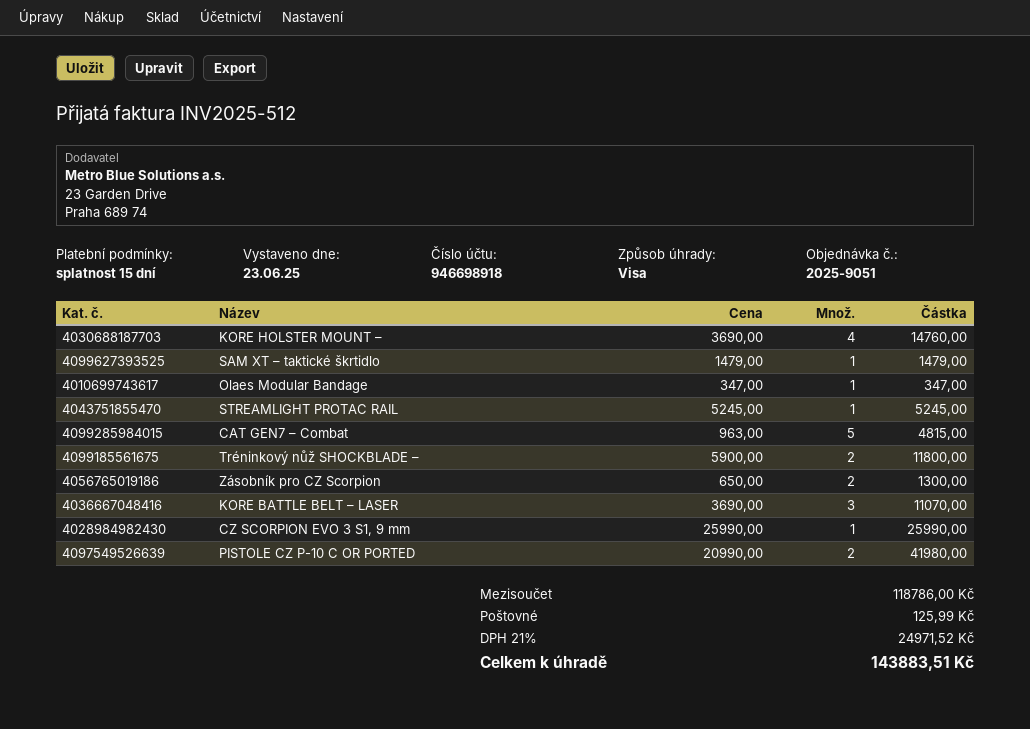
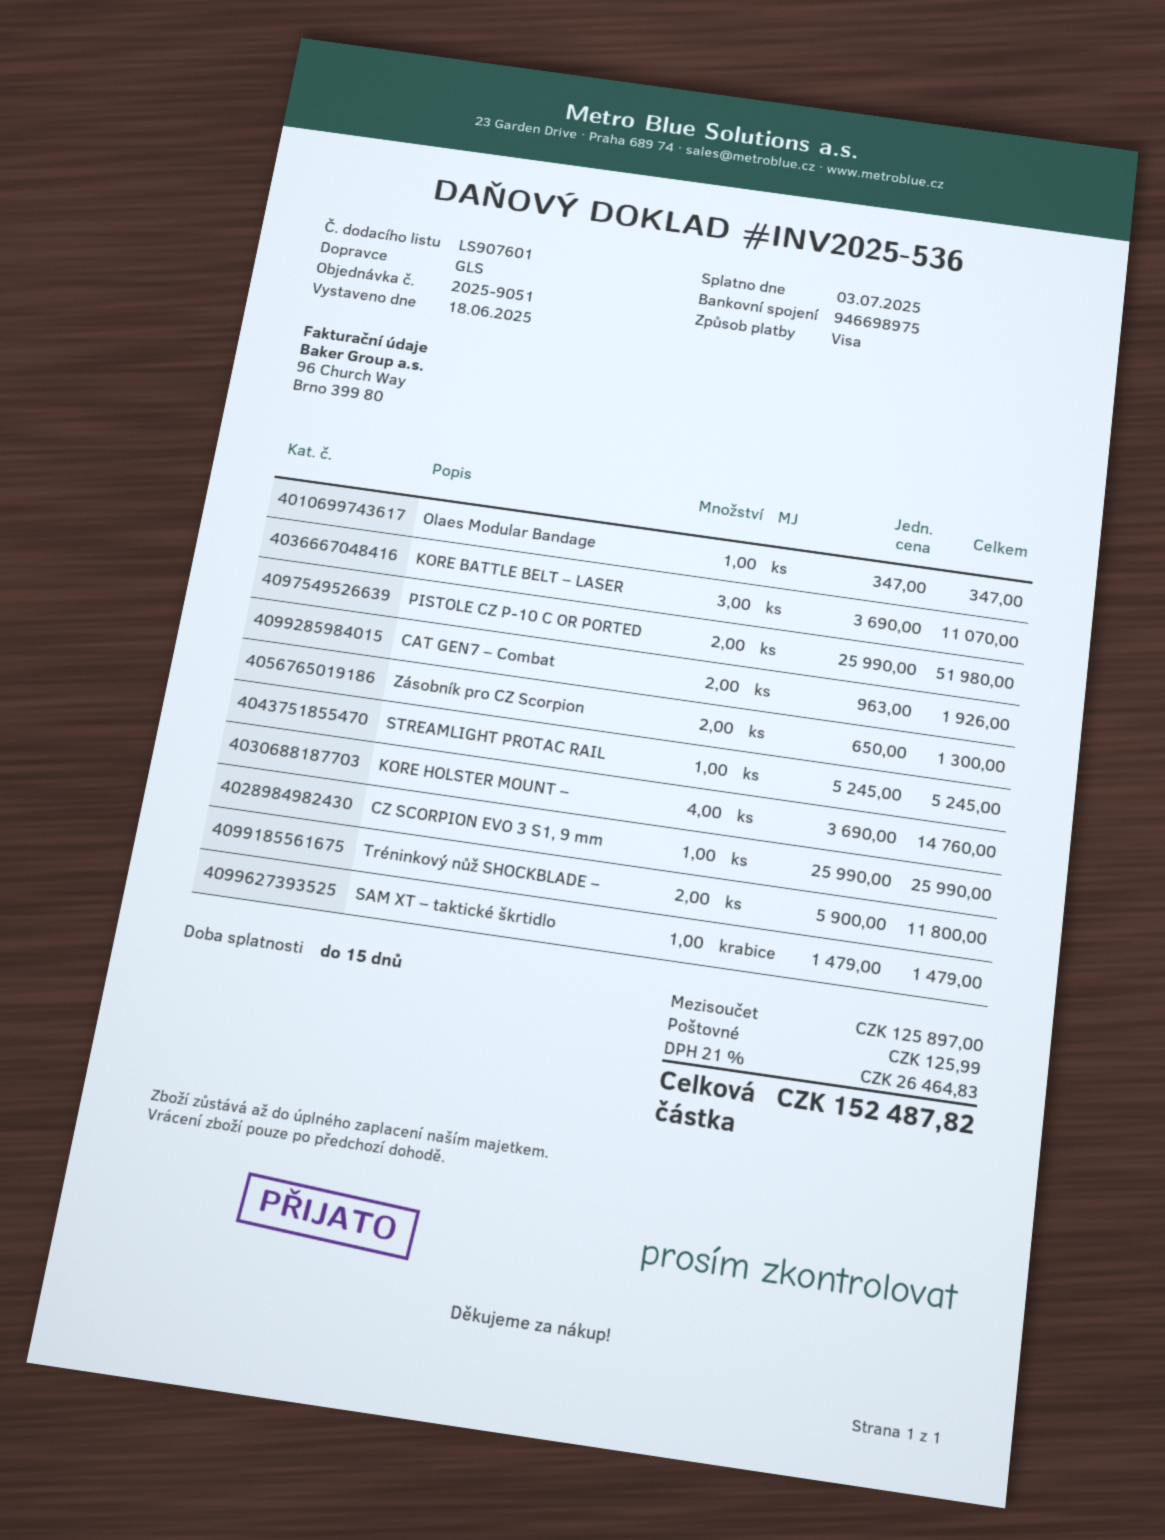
invoice number: INV2025-512 -> INV2025-536
invoice date: 2025-06-23 -> 2025-06-18
bank account: 946698918 -> 946698975
CAT GEN7 – Combat: 5 x 963.00 = 4815.00 -> 2 x 963.00 = 1926.00
PISTOLE CZ P-10 C OR PORTED: 2 x 20990.00 = 41980.00 -> 2 x 25990.00 = 51980.00
subtotal: 118786.00 -> 125897.00
tax: 21% = 24971.52 -> 21% = 26464.83
total: 143883.51 -> 152487.82

